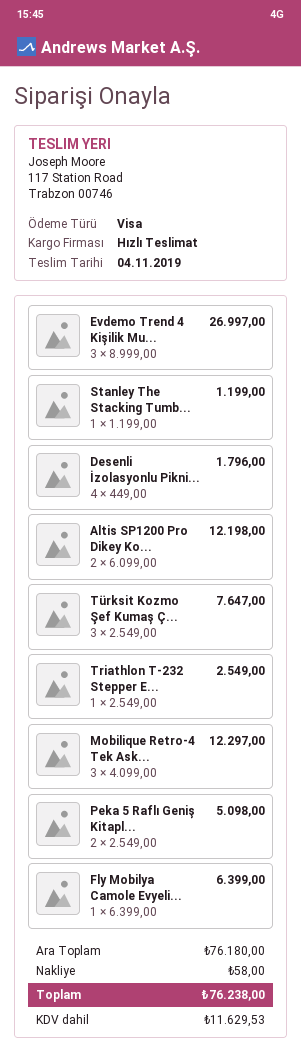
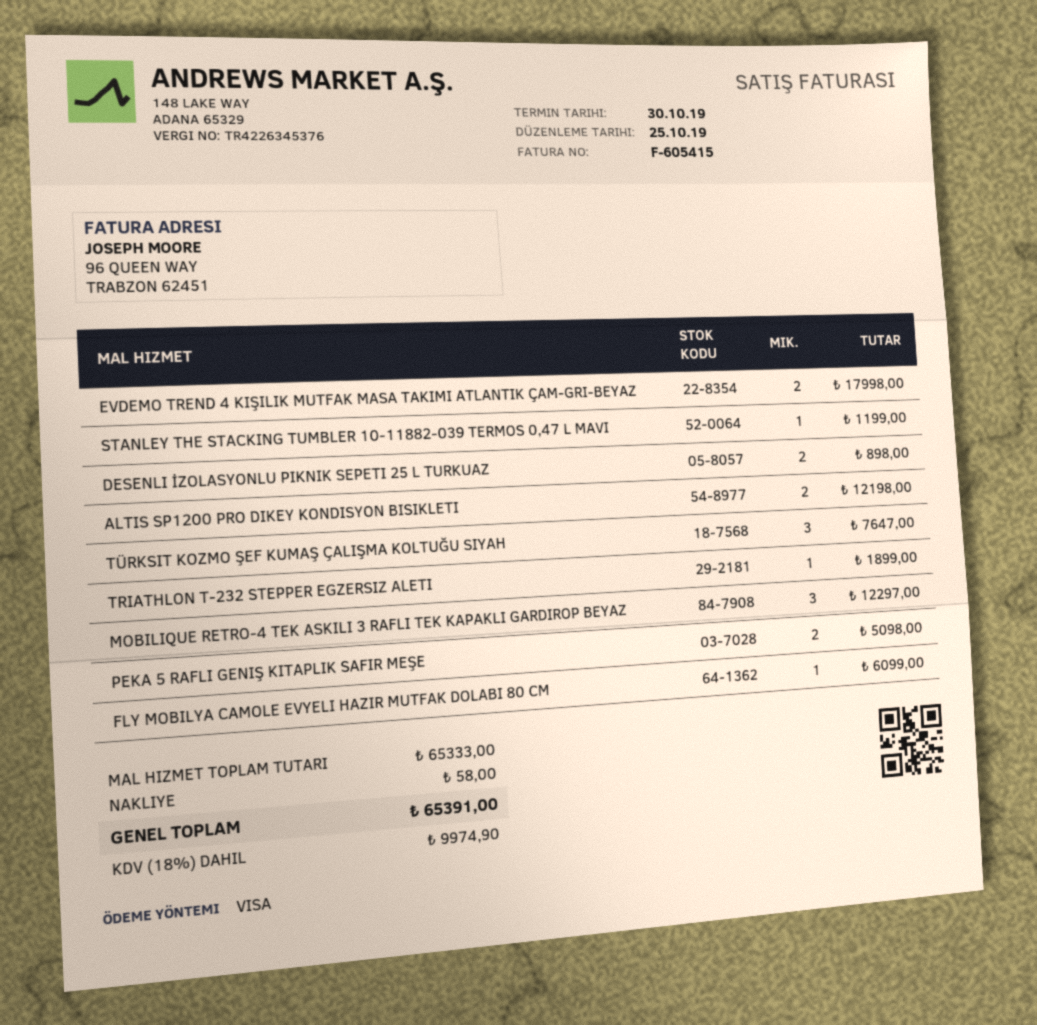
delivery date: 2019-11-04 -> 2019-10-30
Evdemo Trend 4 Kişilik Mu...: 3 for 26997.00 -> 2 for 17998.00
Desenli İzolasyonlu Pikni...: 4 for 1796.00 -> 2 for 898.00
Triathlon T-232 Stepper E...: 1 for 2549.00 -> 1 for 1899.00
Fly Mobilya Camole Evyeli...: 1 for 6399.00 -> 1 for 6099.00
subtotal: 76180.00 -> 65333.00
tax: 11629.53 -> 9974.90
total: 76238.00 -> 65391.00

